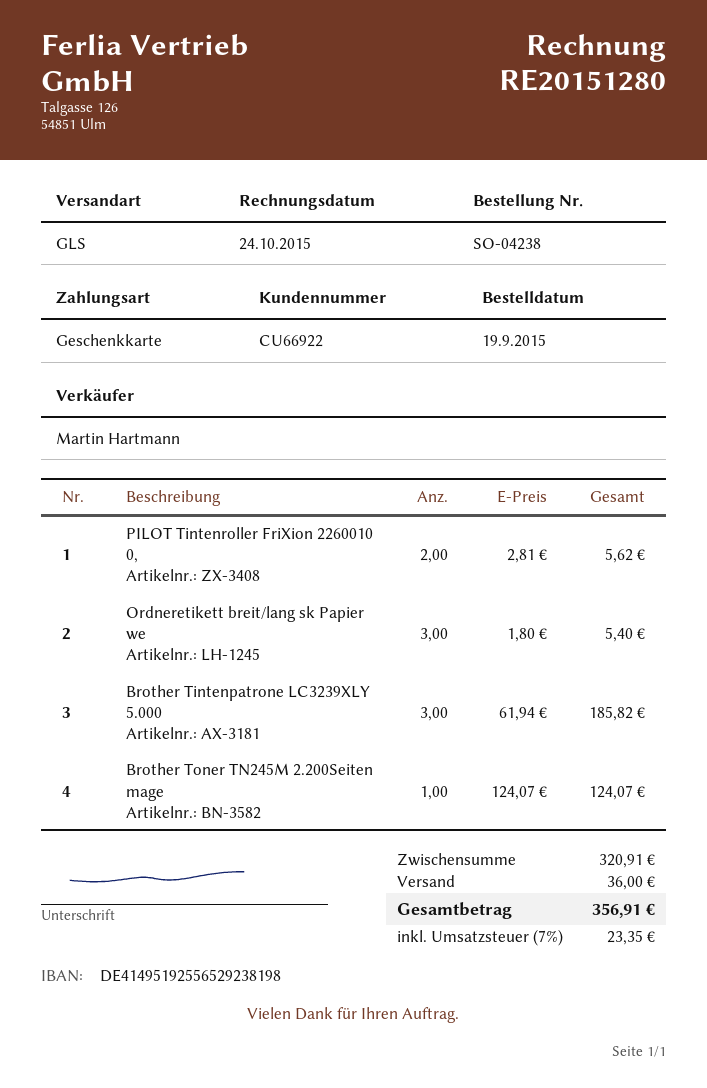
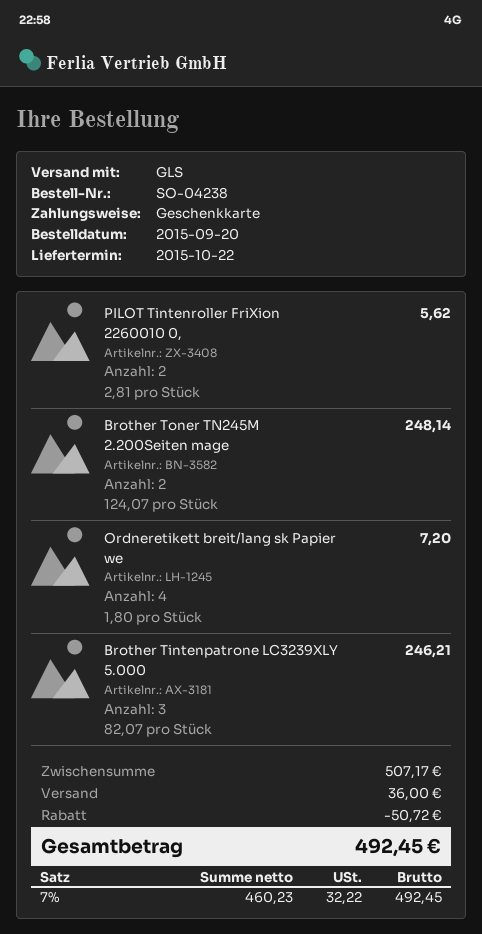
order date: 2015-09-19 -> 2015-09-20
Ordneretikett breit/lang sk Papier we: 3 x 1.80 = 5.40 -> 4 x 1.80 = 7.20
Brother Tintenpatrone LC3239XLY 5.000: 3 x 61.94 = 185.82 -> 3 x 82.07 = 246.21
Brother Toner TN245M 2.200Seiten mage: 1 x 124.07 = 124.07 -> 2 x 124.07 = 248.14
subtotal: 320.91 -> 507.17
discount: none -> 50.72
tax: 7% = 23.35 -> 7% = 32.22
total: 356.91 -> 492.45

